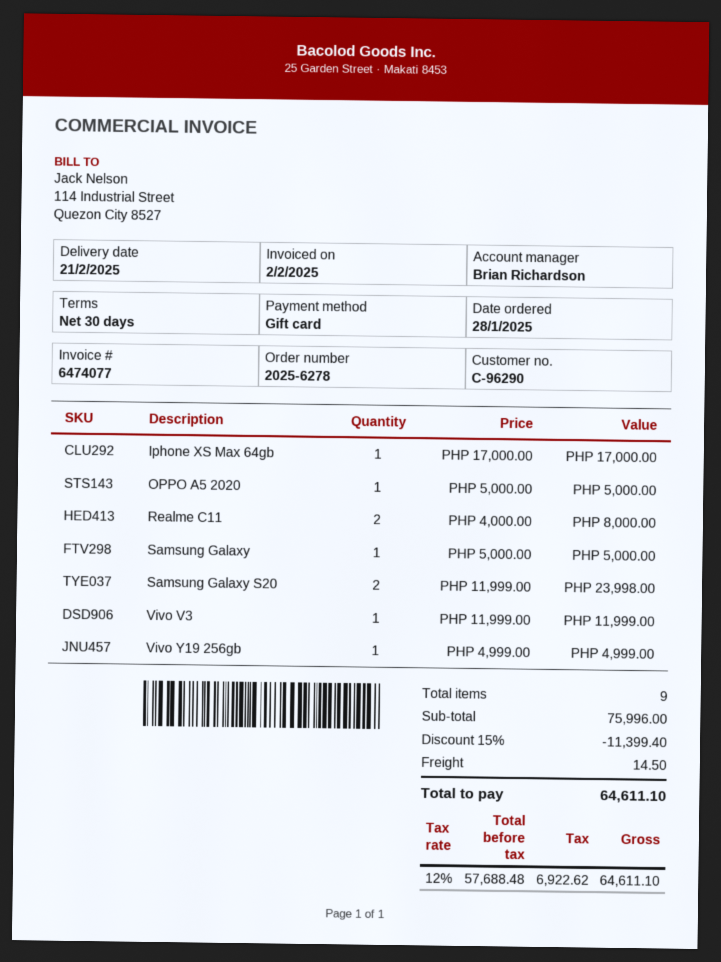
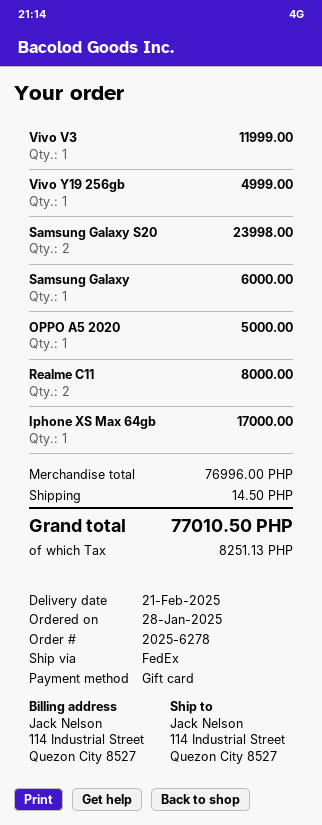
Samsung Galaxy: 1 for 5000.00 -> 1 for 6000.00
subtotal: 75996.00 -> 76996.00
discount: 15% = 11399.40 -> none
tax: 6922.62 -> 8251.13
total: 64611.10 -> 77010.50

